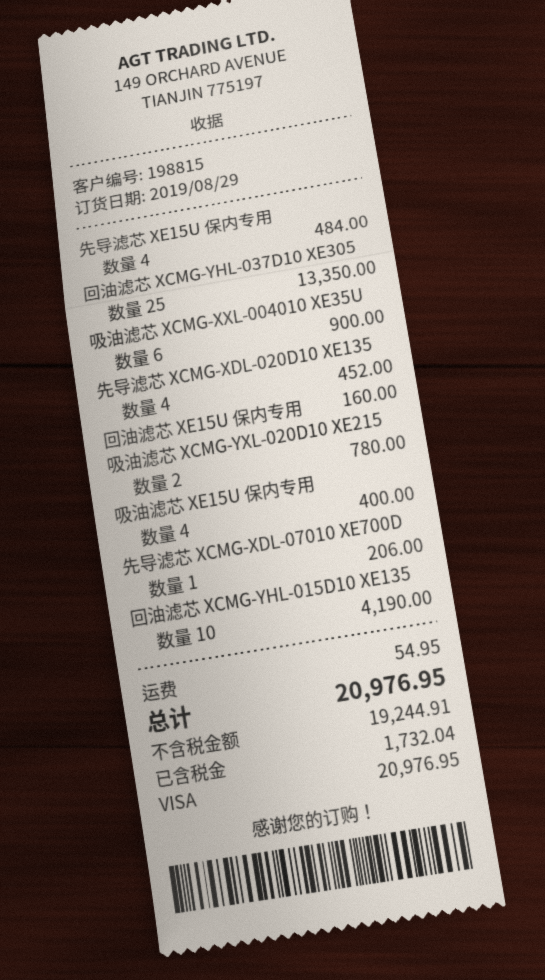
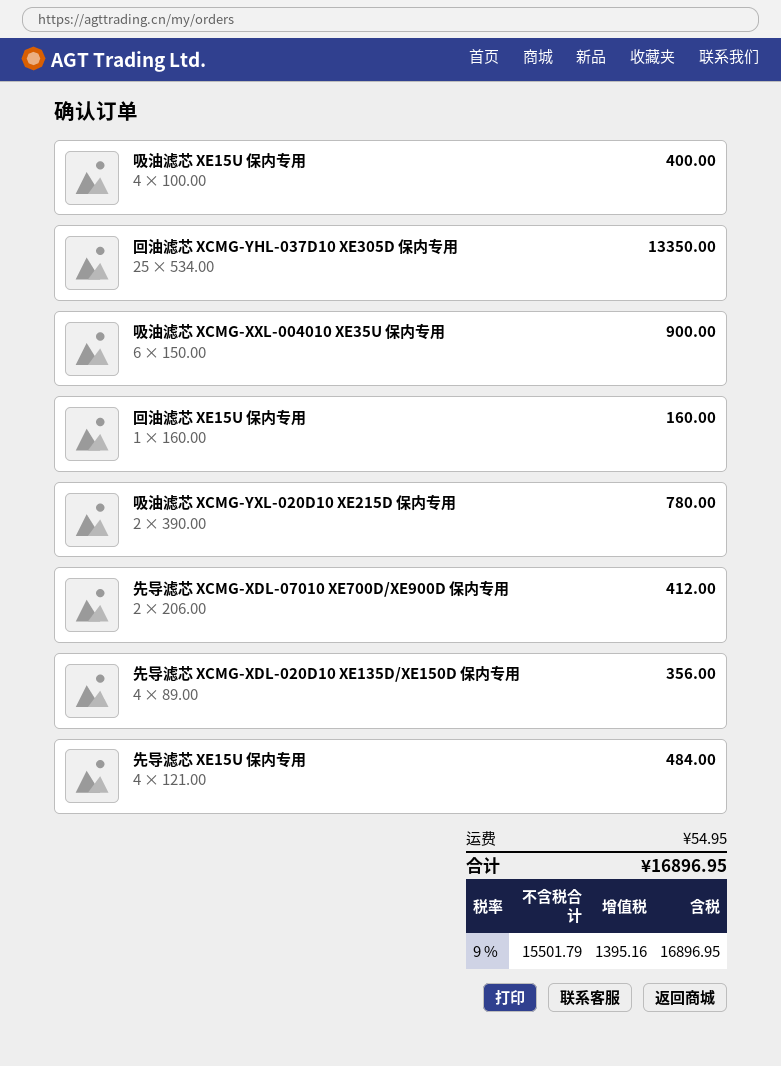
先导滤芯 XCMG-XDL-020D10 XE135: 4 for 452.00 -> 4 for 356.00
先导滤芯 XCMG-XDL-07010 XE700D: 1 for 206.00 -> 2 for 412.00
回油滤芯 XCMG-YHL-015D10 XE135: 10 for 4190.00 -> none
net: 19244.91 -> 15501.79
tax: 1732.04 -> 1395.16
total: 20976.95 -> 16896.95

